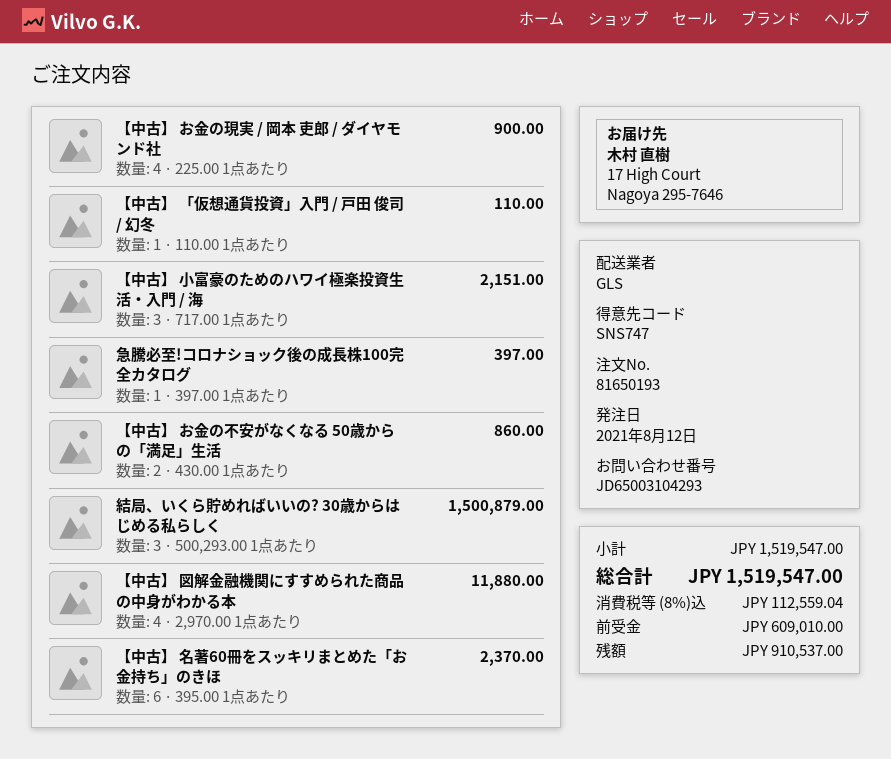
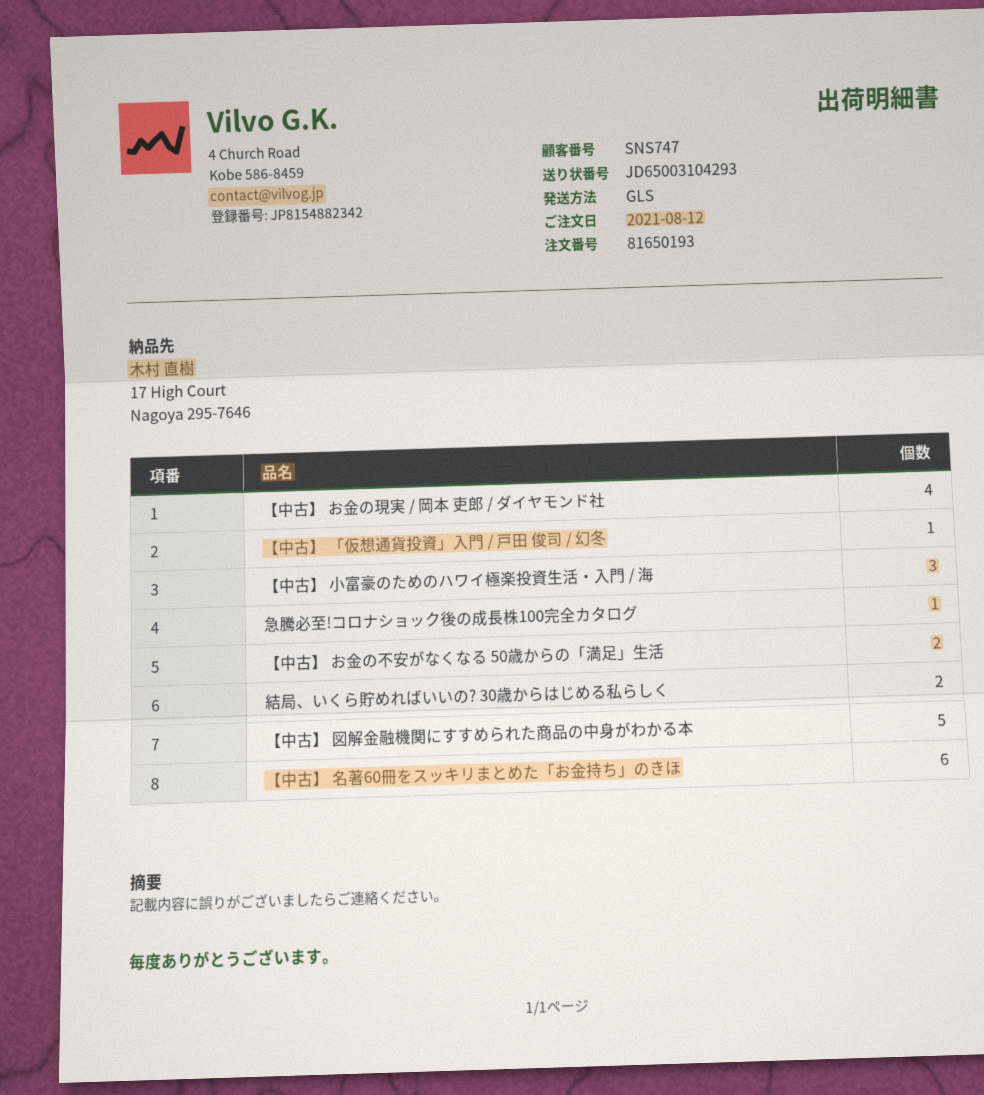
結局、いくら貯めればいいの? 30歳からはじめる私らしく: 3 -> 2
【中古】 図解金融機関にすすめられた商品の中身がわかる本: 4 -> 5

